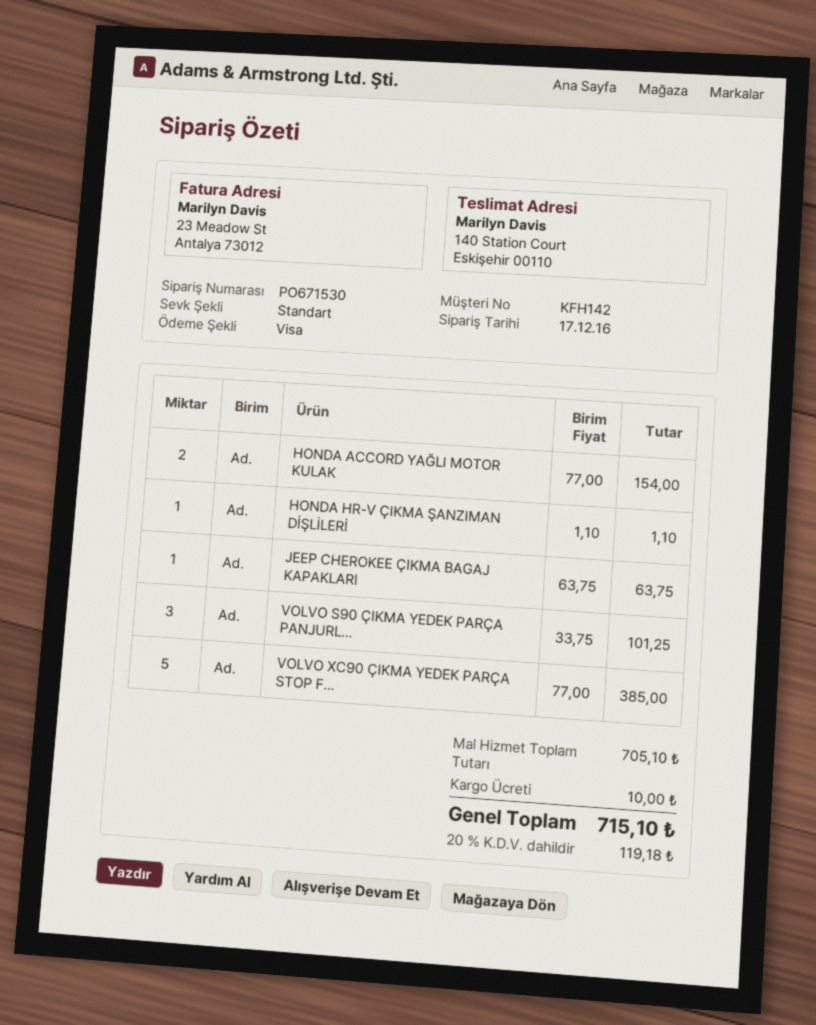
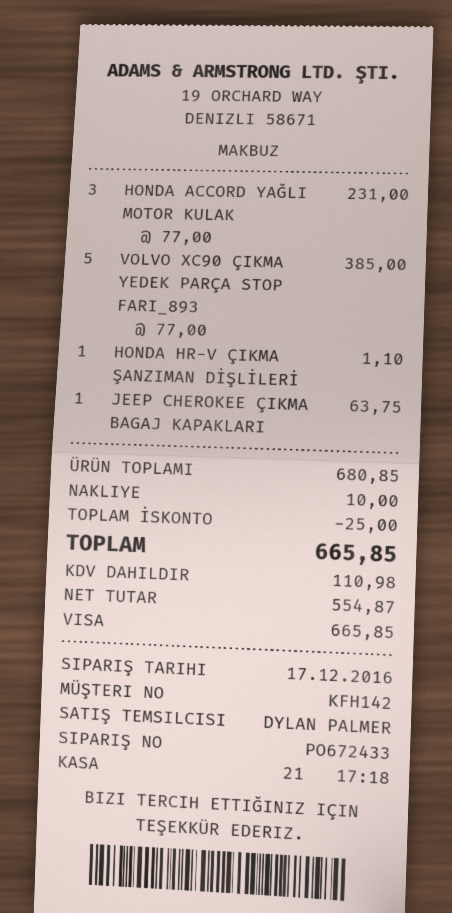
order number: PO671530 -> PO672433
HONDA ACCORD YAĞLI MOTOR KULAK: 2 x 77.00 = 154.00 -> 3 x 77.00 = 231.00
VOLVO S90 ÇIKMA YEDEK PARÇA PANJURL...: 3 x 33.75 = 101.25 -> none
subtotal: 705.10 -> 680.85
discount: none -> 25.00
tax: 119.18 -> 110.98
total: 715.10 -> 665.85

